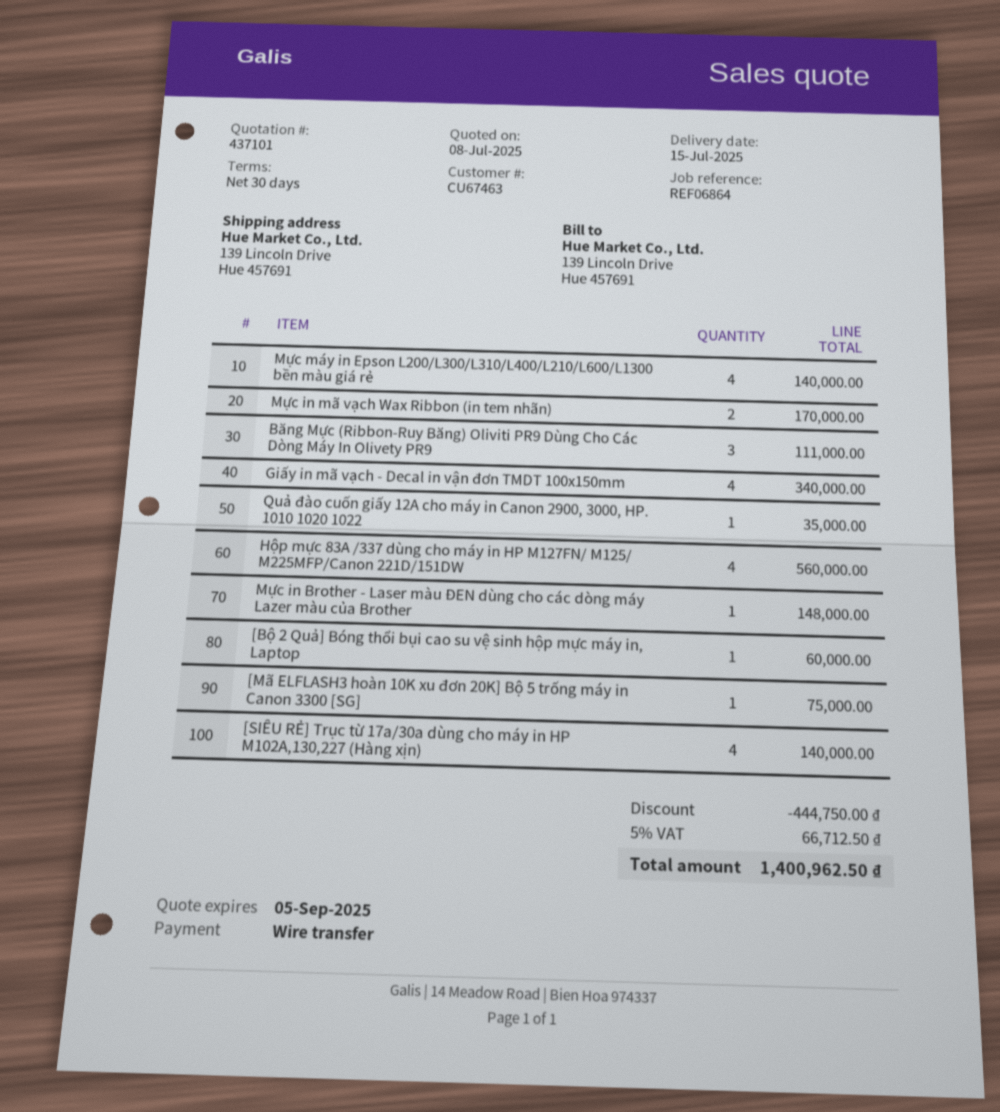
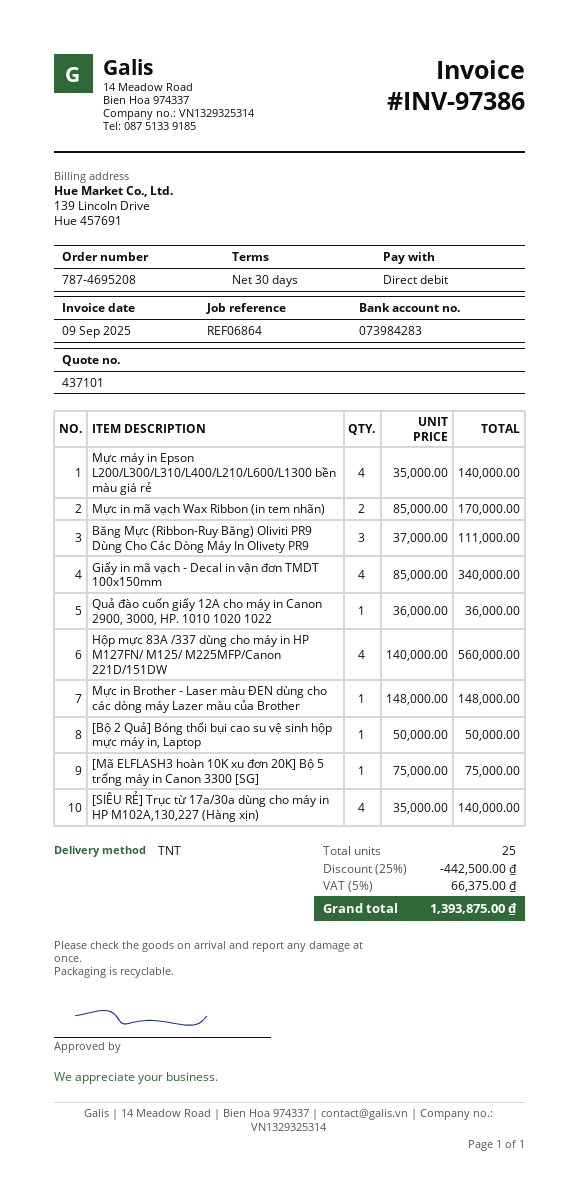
payment method: bank transfer -> direct debit
Quả đào cuốn giấy 12A cho máy in Canon 2900, 3000, HP. 1010 1020 1022: 1 for 35000.00 -> 1 for 36000.00
[Bộ 2 Quả] Bóng thổi bụi cao su vệ sinh hộp mực máy in, Laptop: 1 for 60000.00 -> 1 for 50000.00
discount: 444750.00 -> 442500.00
tax: 5% = 66712.50 -> 5% = 66375.00
total: 1400962.50 -> 1393875.00

